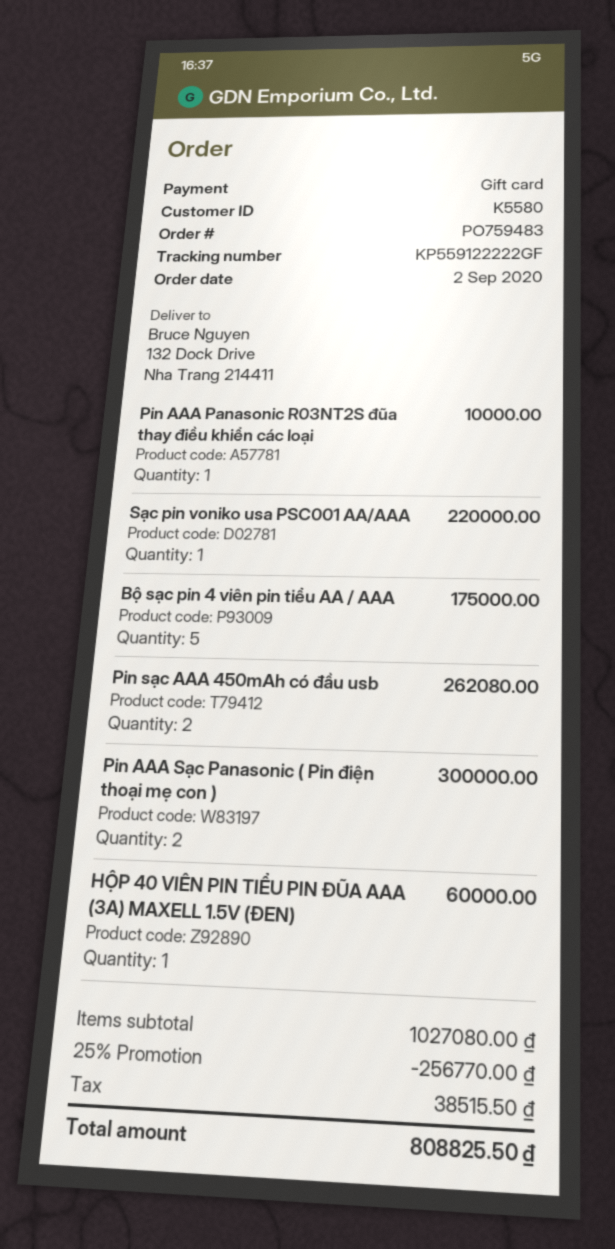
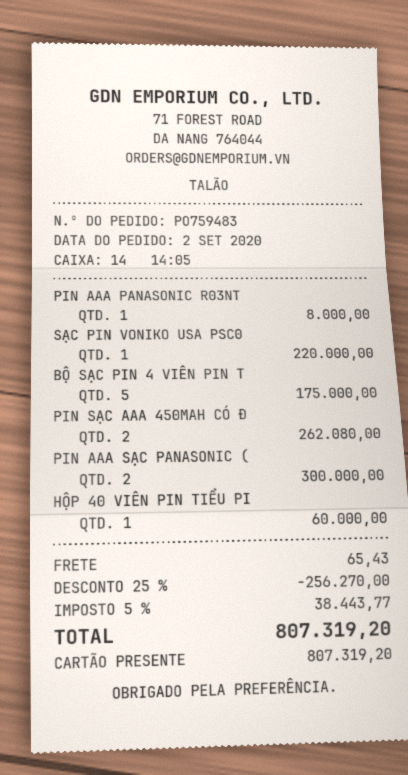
Pin AAA Panasonic R03NT2S đũa thay điều khiển các loại: 1 for 10000.00 -> 1 for 8000.00
discount: 25% = 256770.00 -> 25% = 256270.00
shipping: none -> 65.43
tax: 38515.50 -> 38443.77
total: 808825.50 -> 807319.20

